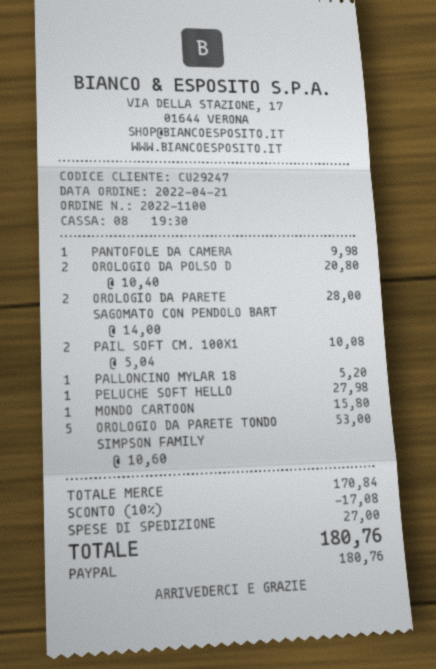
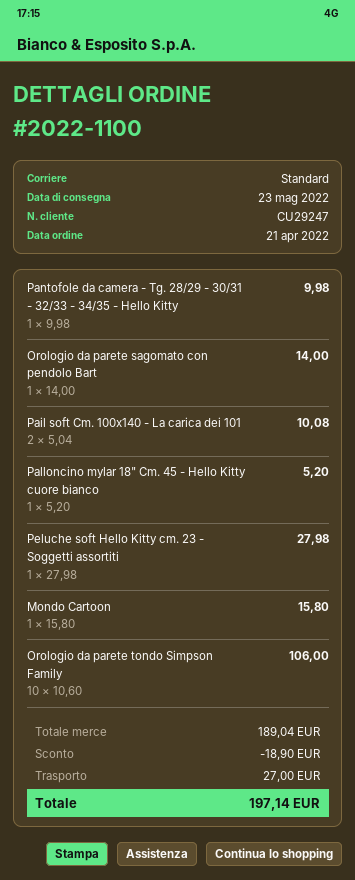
OROLOGIO DA POLSO D: 2 x 10.40 = 20.80 -> none
OROLOGIO DA PARETE SAGOMATO CON PENDOLO BART: 2 x 14.00 = 28.00 -> 1 x 14.00 = 14.00
OROLOGIO DA PARETE TONDO SIMPSON FAMILY: 5 x 10.60 = 53.00 -> 10 x 10.60 = 106.00
subtotal: 170.84 -> 189.04
discount: 17.08 -> 18.90
total: 180.76 -> 197.14

